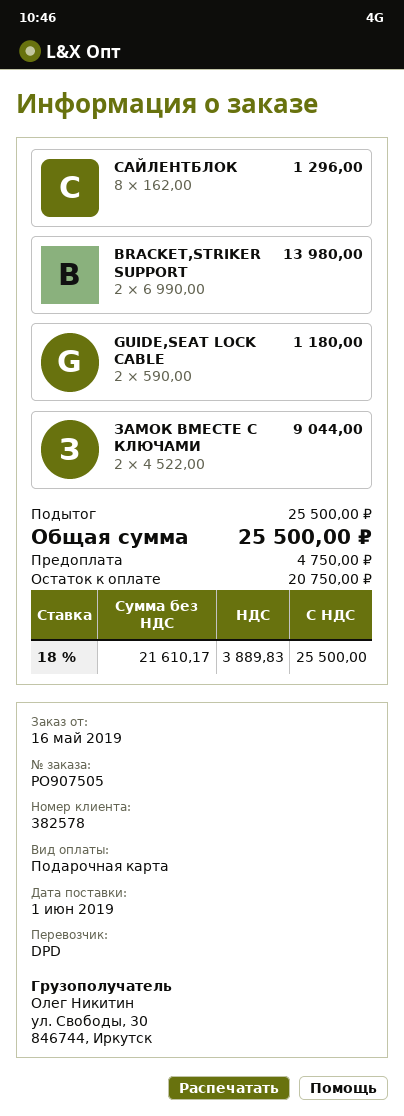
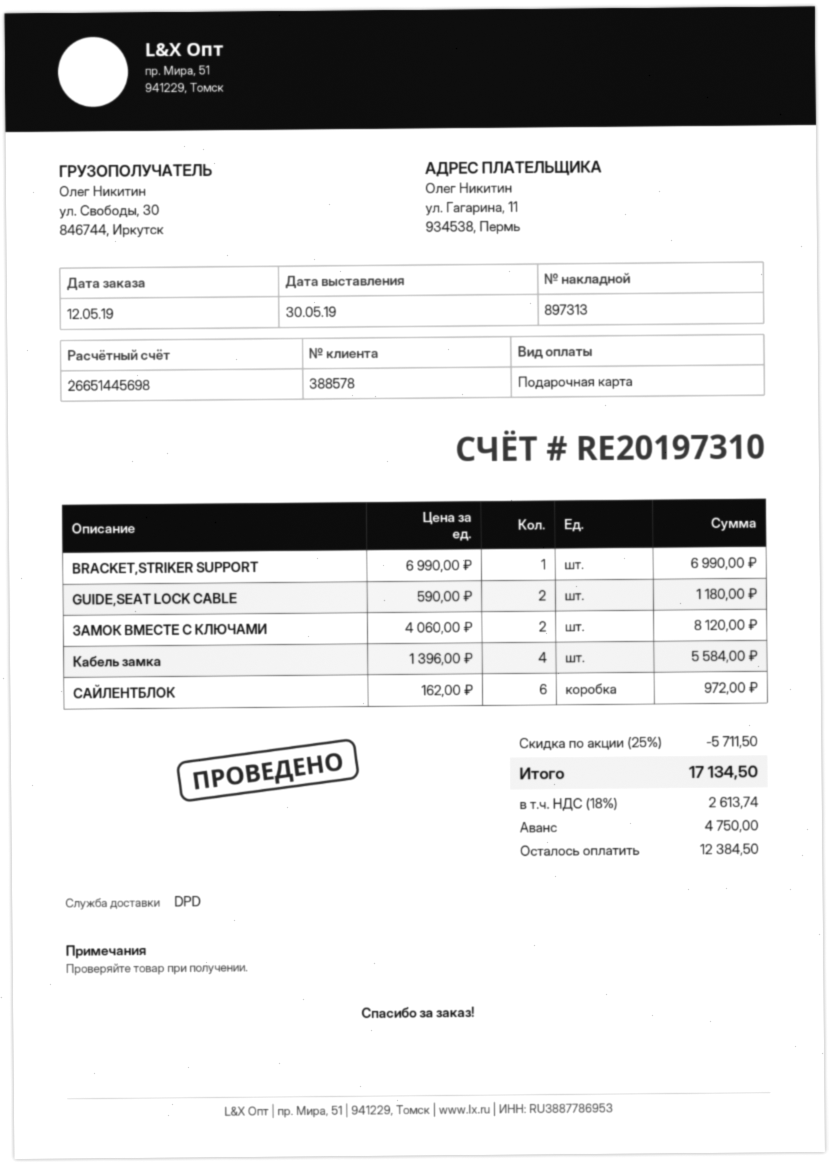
order date: 2019-05-16 -> 2019-05-12
customer number: 382578 -> 388578
САЙЛЕНТБЛОК: 8 x 162.00 = 1296.00 -> 6 x 162.00 = 972.00
BRACKET,STRIKER SUPPORT: 2 x 6990.00 = 13980.00 -> 1 x 6990.00 = 6990.00
ЗАМОК ВМЕСТЕ С КЛЮЧАМИ: 2 x 4522.00 = 9044.00 -> 2 x 4060.00 = 8120.00
Кабель замка: none -> 4 x 1396.00 = 5584.00
discount: none -> 25% = 5711.50
tax: 18% = 3889.83 -> 18% = 2613.74
total: 25500.00 -> 17134.50
balance: 20750.00 -> 12384.50

